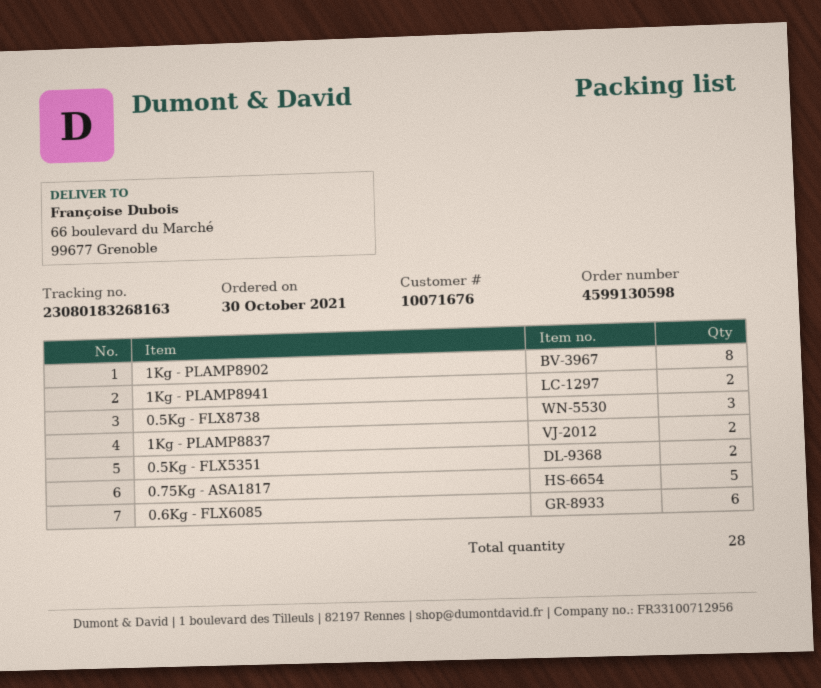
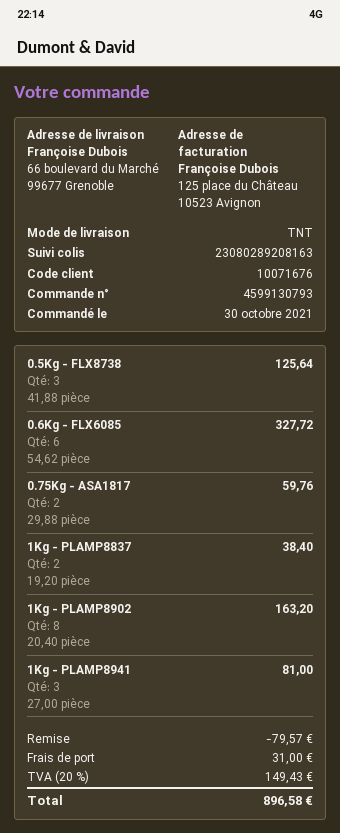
order number: 4599130598 -> 4599130793
tracking number: 23080183268163 -> 23080289208163
1Kg - PLAMP8941: 2 -> 3
0.5Kg - FLX5351: 2 -> none
0.75Kg - ASA1817: 5 -> 2

